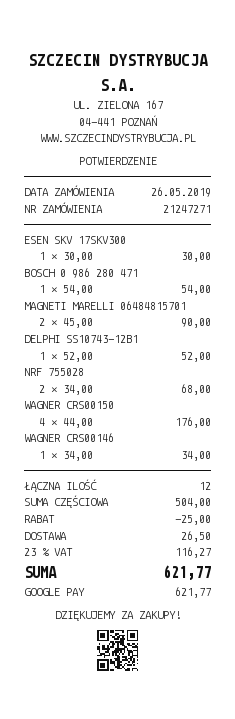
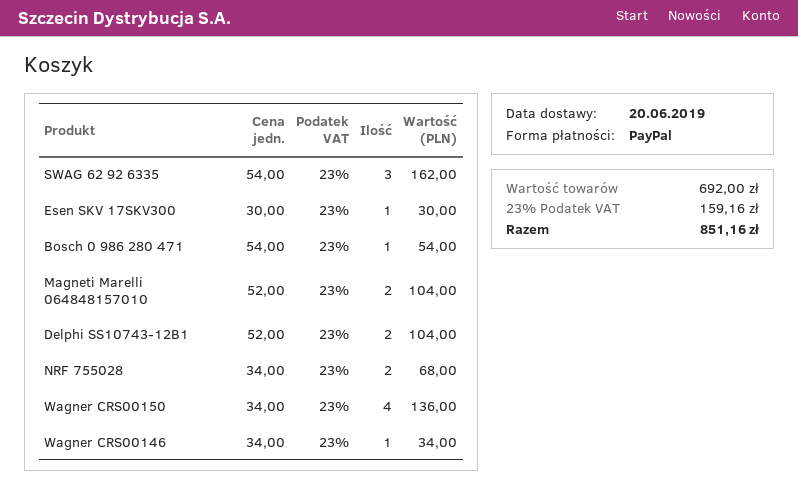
payment method: Google Pay -> PayPal
MAGNETI MARELLI 06484815701: 2 x 45.00 = 90.00 -> 2 x 52.00 = 104.00
DELPHI SS10743-12B1: 1 x 52.00 = 52.00 -> 2 x 52.00 = 104.00
WAGNER CRS00150: 4 x 44.00 = 176.00 -> 4 x 34.00 = 136.00
SWAG 62 92 6335: none -> 3 x 54.00 = 162.00
subtotal: 504.00 -> 692.00
discount: 25.00 -> none
shipping: 26.50 -> none
tax: 23% = 116.27 -> 23% = 159.16
total: 621.77 -> 851.16

